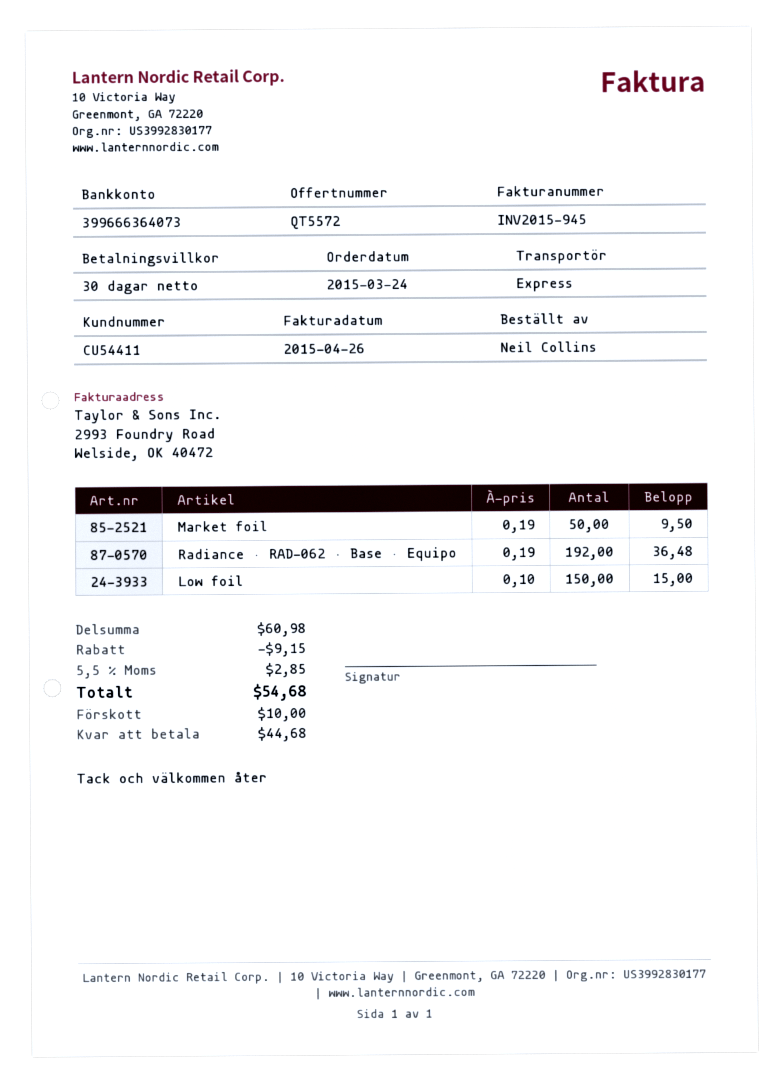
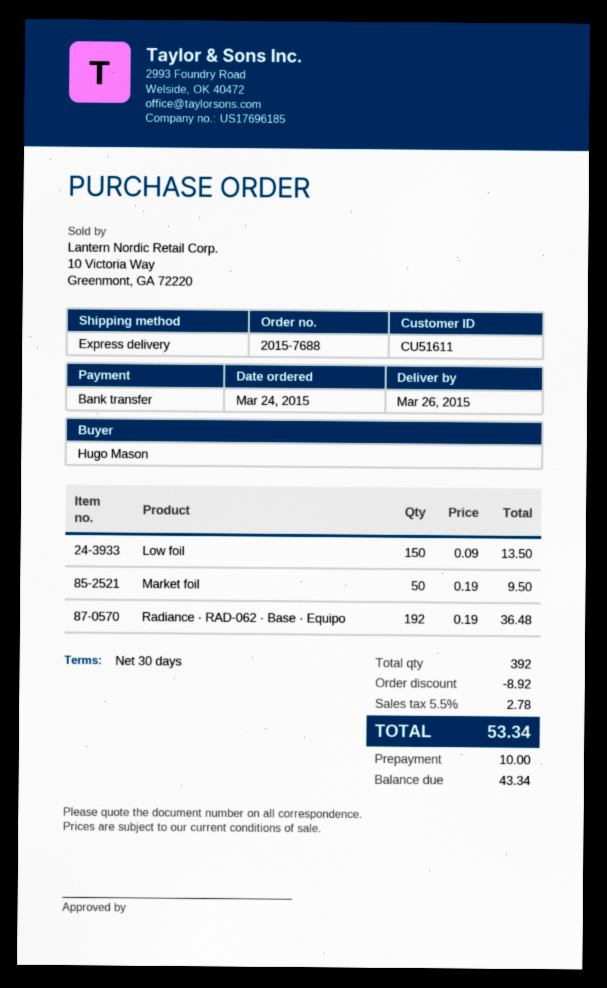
customer number: CU54411 -> CU51611
ordered by: Neil Collins -> Hugo Mason
Low foil: 150 x 0.10 = 15.00 -> 150 x 0.09 = 13.50
discount: 9.15 -> 8.92
tax: 5.5% = 2.85 -> 5.5% = 2.78
total: 54.68 -> 53.34
balance: 44.68 -> 43.34

